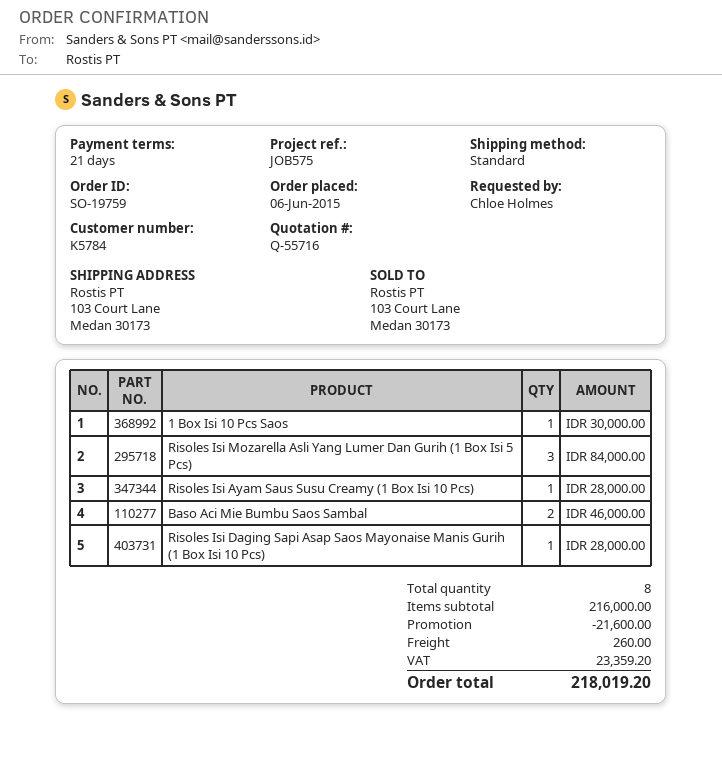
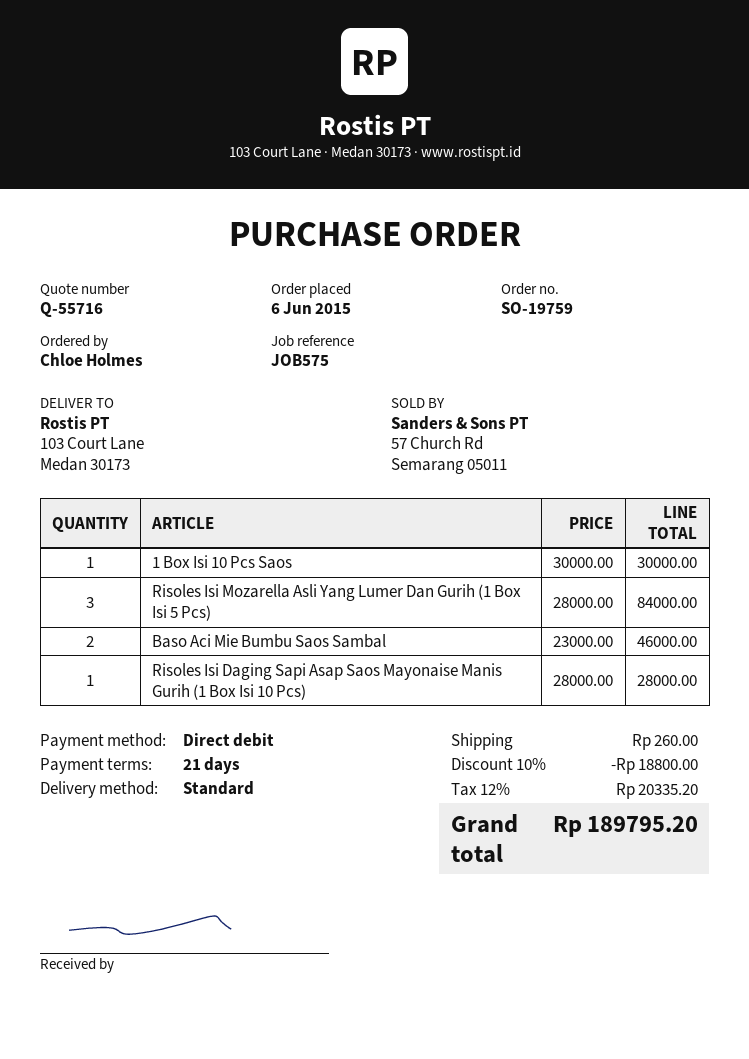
Risoles Isi Ayam Saus Susu Creamy (1 Box Isi 10 Pcs): 1 for 28000.00 -> none
discount: 21600.00 -> 18800.00
tax: 23359.20 -> 20335.20
total: 218019.20 -> 189795.20

